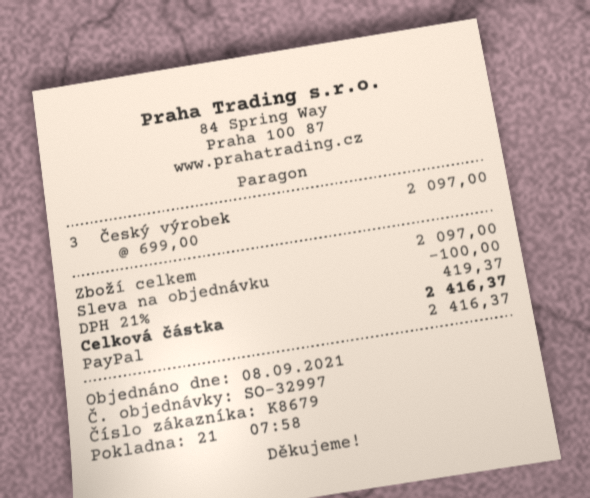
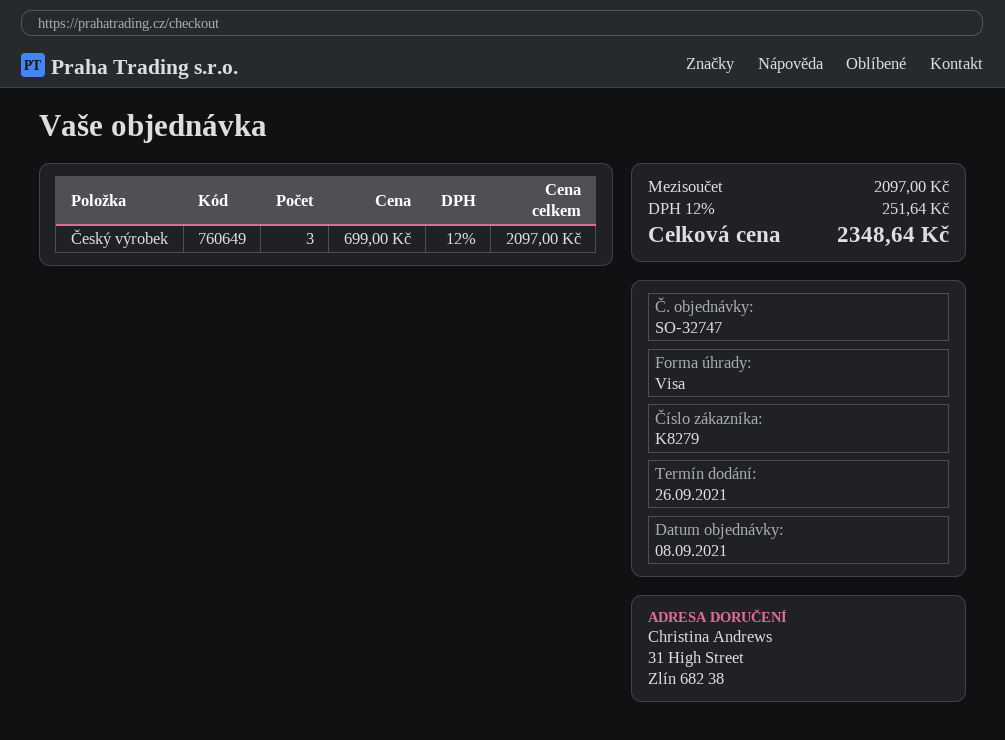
order number: SO-32997 -> SO-32747
customer number: K8679 -> K8279
payment method: PayPal -> Visa
discount: 100.00 -> none
tax: 21% = 419.37 -> 12% = 251.64
total: 2416.37 -> 2348.64

